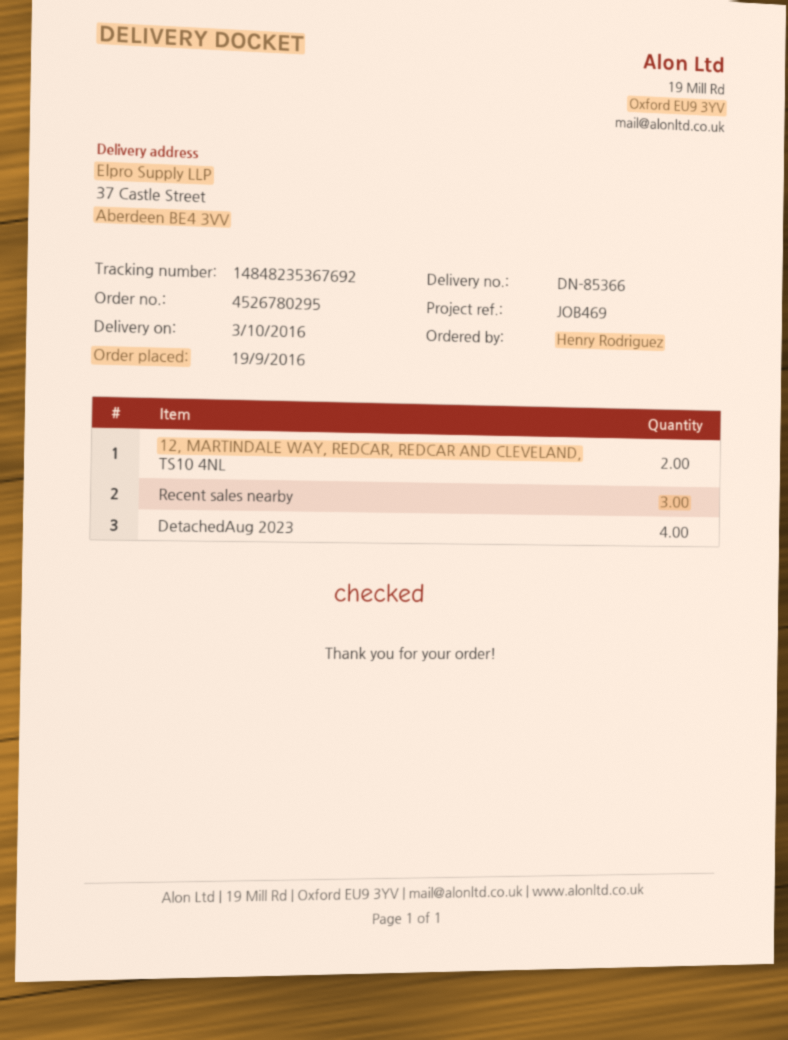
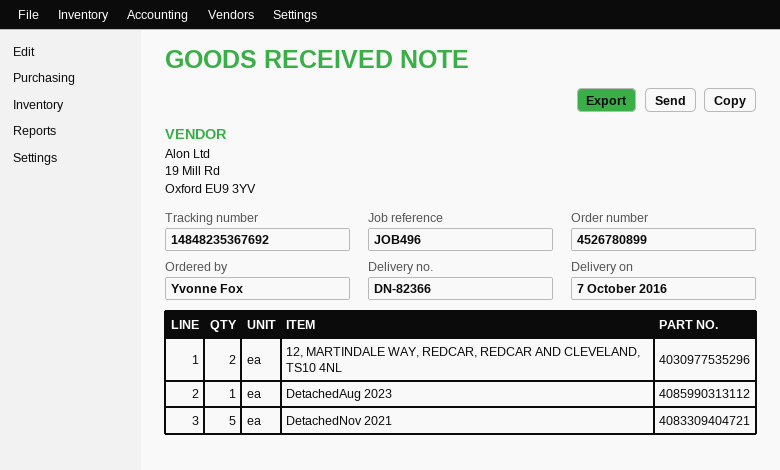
order number: 4526780295 -> 4526780899
delivery note number: DN-85366 -> DN-82366
delivery date: 2016-10-03 -> 2016-10-07
reference: JOB469 -> JOB496
ordered by: Henry Rodriguez -> Yvonne Fox
Recent sales nearby: 3 -> none
DetachedAug 2023: 4 -> 1
DetachedNov 2021: none -> 5

